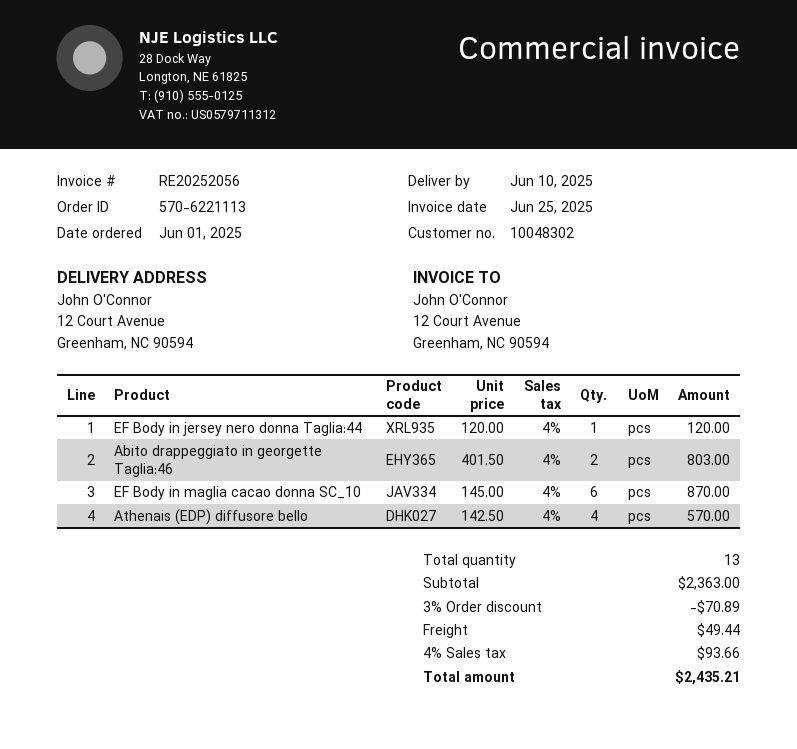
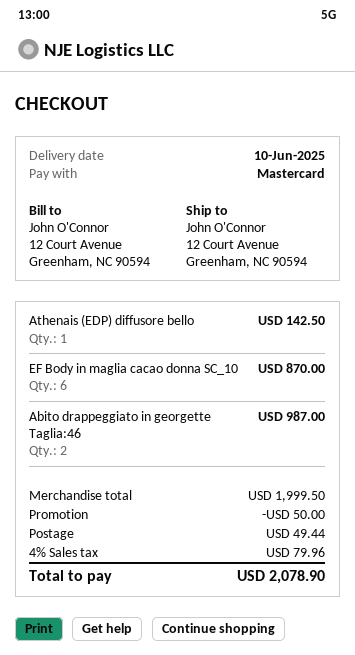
EF Body in jersey nero donna Taglia:44: 1 for 120.00 -> none
Abito drappeggiato in georgette Taglia:46: 2 for 803.00 -> 2 for 987.00
Athenais (EDP) diffusore bello: 4 for 570.00 -> 1 for 142.50
subtotal: 2363.00 -> 1999.50
discount: 70.89 -> 50.00
tax: 4% = 93.66 -> 4% = 79.96
total: 2435.21 -> 2078.90

